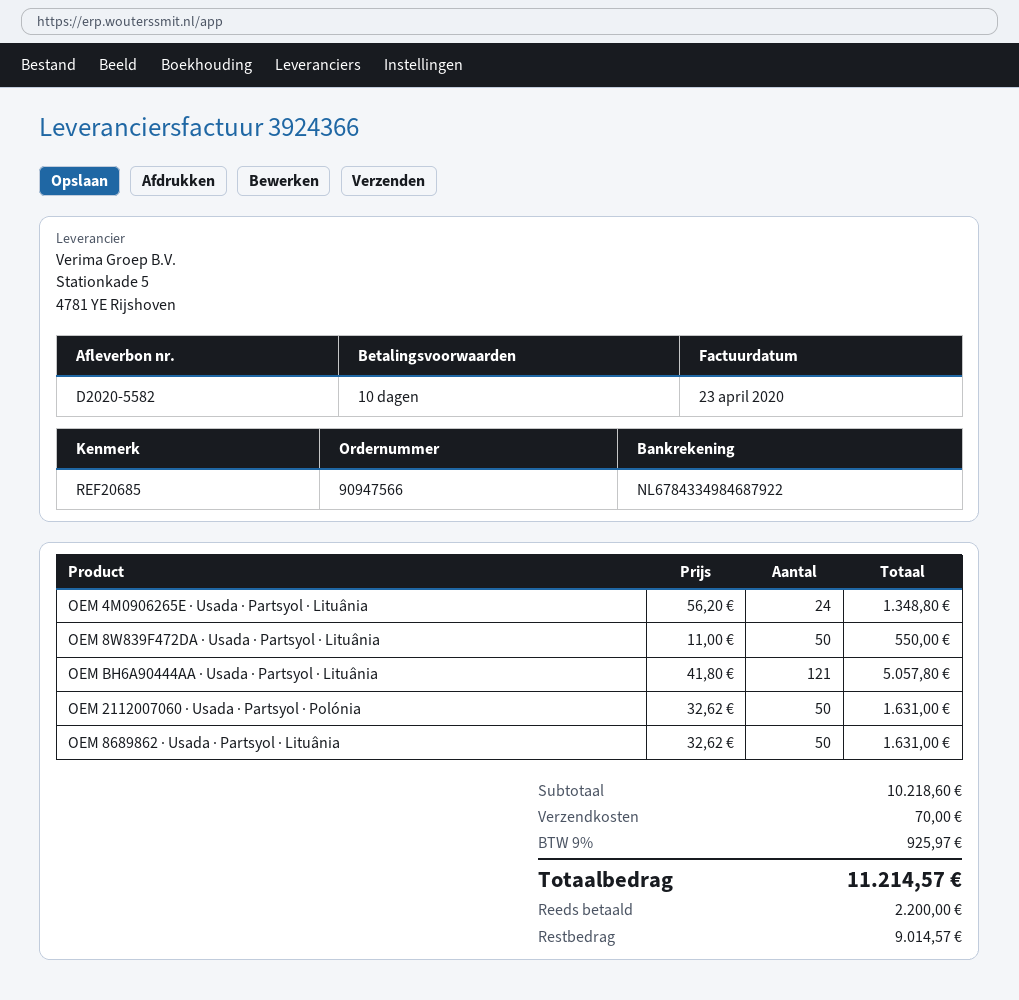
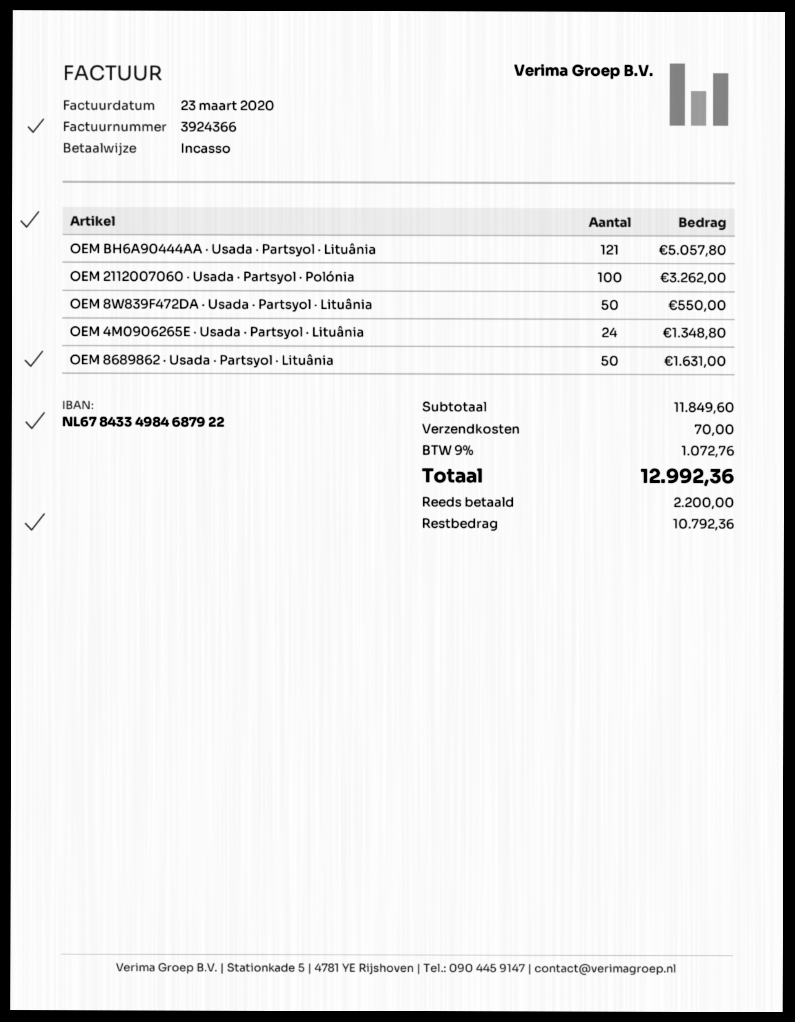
invoice date: 2020-04-23 -> 2020-03-23
OEM 2112007060 · Usada · Partsyol · Polónia: 50 for 1631.00 -> 100 for 3262.00
subtotal: 10218.60 -> 11849.60
tax: 9% = 925.97 -> 9% = 1072.76
total: 11214.57 -> 12992.36
balance: 9014.57 -> 10792.36

